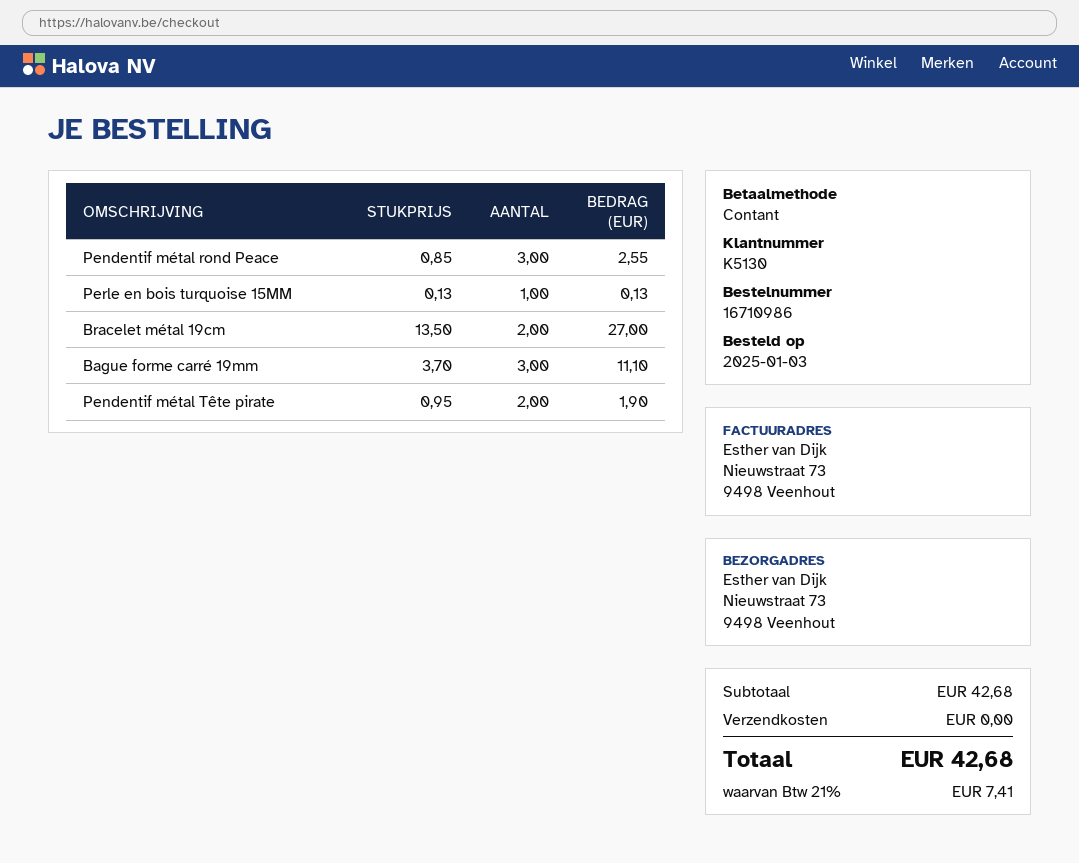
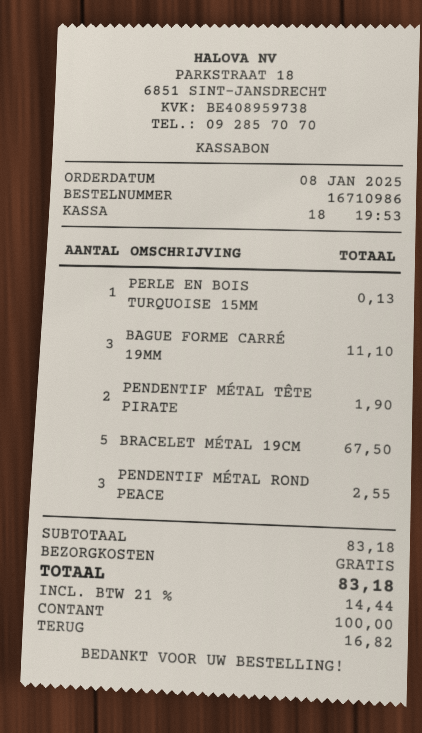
order date: 2025-01-03 -> 2025-01-08
Bracelet métal 19cm: 2 for 27.00 -> 5 for 67.50
subtotal: 42.68 -> 83.18
tax: 21% = 7.41 -> 21% = 14.44
total: 42.68 -> 83.18

